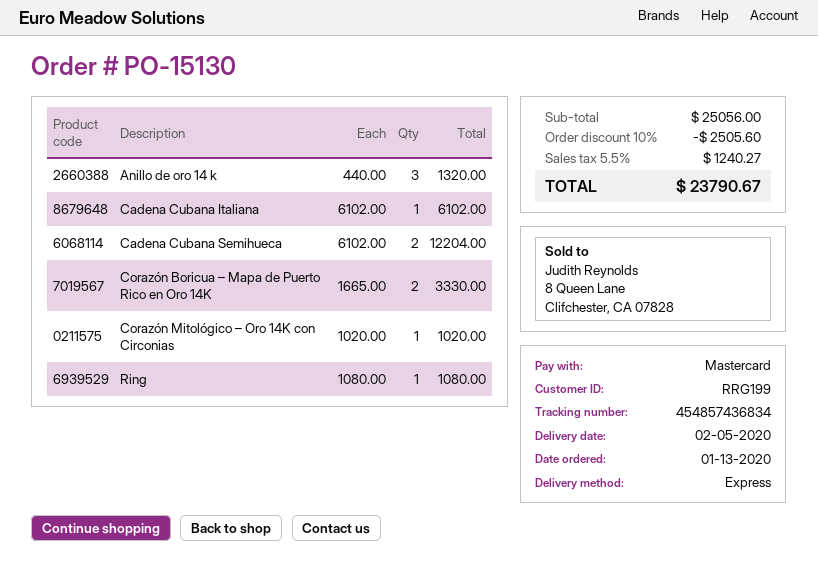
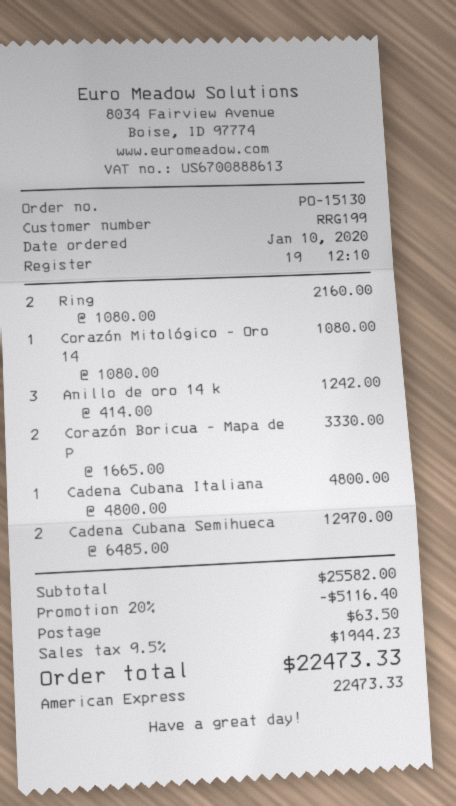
order date: 2020-01-13 -> 2020-01-10
payment method: Mastercard -> American Express
Anillo de oro 14 k: 3 x 440.00 = 1320.00 -> 3 x 414.00 = 1242.00
Cadena Cubana Italiana: 1 x 6102.00 = 6102.00 -> 1 x 4800.00 = 4800.00
Cadena Cubana Semihueca: 2 x 6102.00 = 12204.00 -> 2 x 6485.00 = 12970.00
Corazón Mitológico – Oro 14K con Circonias: 1 x 1020.00 = 1020.00 -> 1 x 1080.00 = 1080.00
Ring: 1 x 1080.00 = 1080.00 -> 2 x 1080.00 = 2160.00
subtotal: 25056.00 -> 25582.00
discount: 10% = 2505.60 -> 20% = 5116.40
shipping: none -> 63.50
tax: 5.5% = 1240.27 -> 9.5% = 1944.23
total: 23790.67 -> 22473.33

